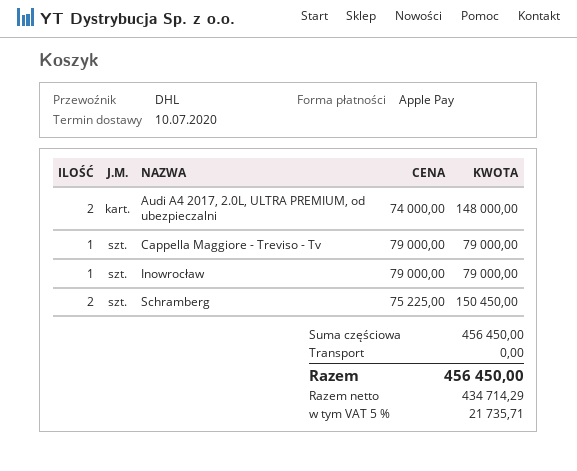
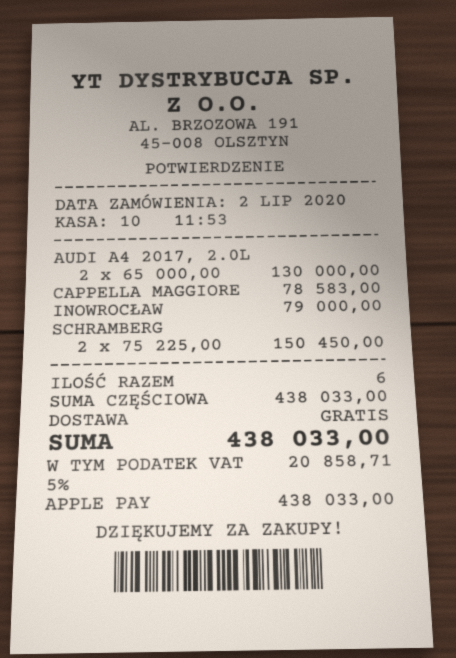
Audi A4 2017, 2.0L, ULTRA PREMIUM, od ubezpieczalni: 2 x 74000.00 = 148000.00 -> 2 x 65000.00 = 130000.00
Cappella Maggiore - Treviso - Tv: 1 x 79000.00 = 79000.00 -> 1 x 78583.00 = 78583.00
subtotal: 456450.00 -> 438033.00
tax: 5% = 21735.71 -> 5% = 20858.71
total: 456450.00 -> 438033.00

